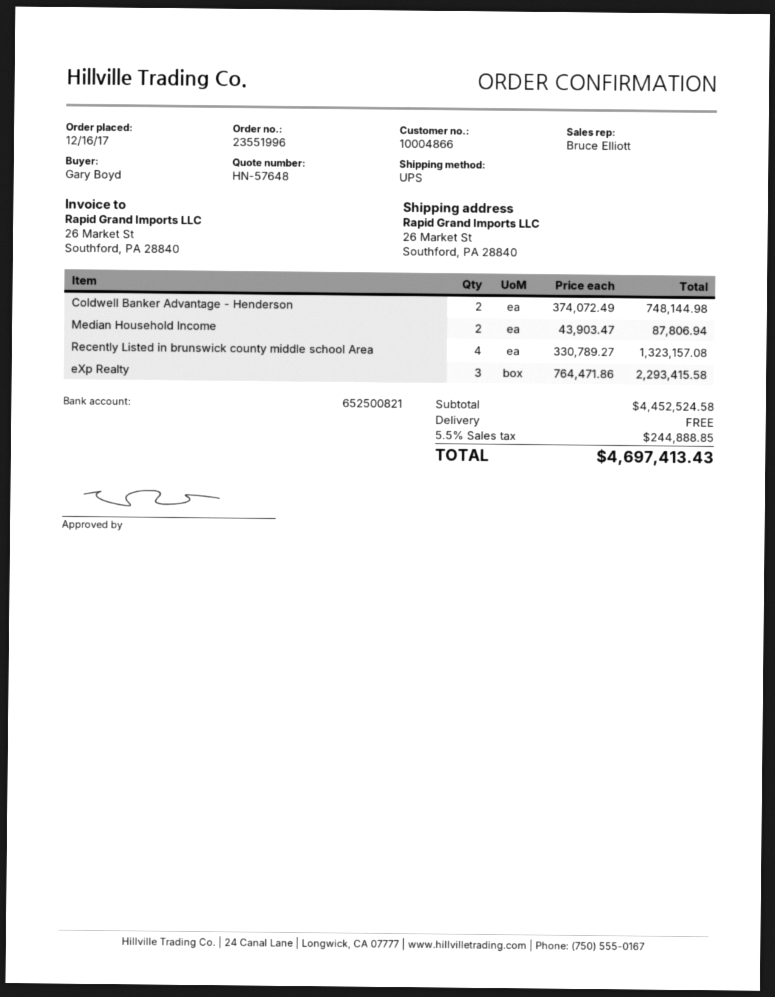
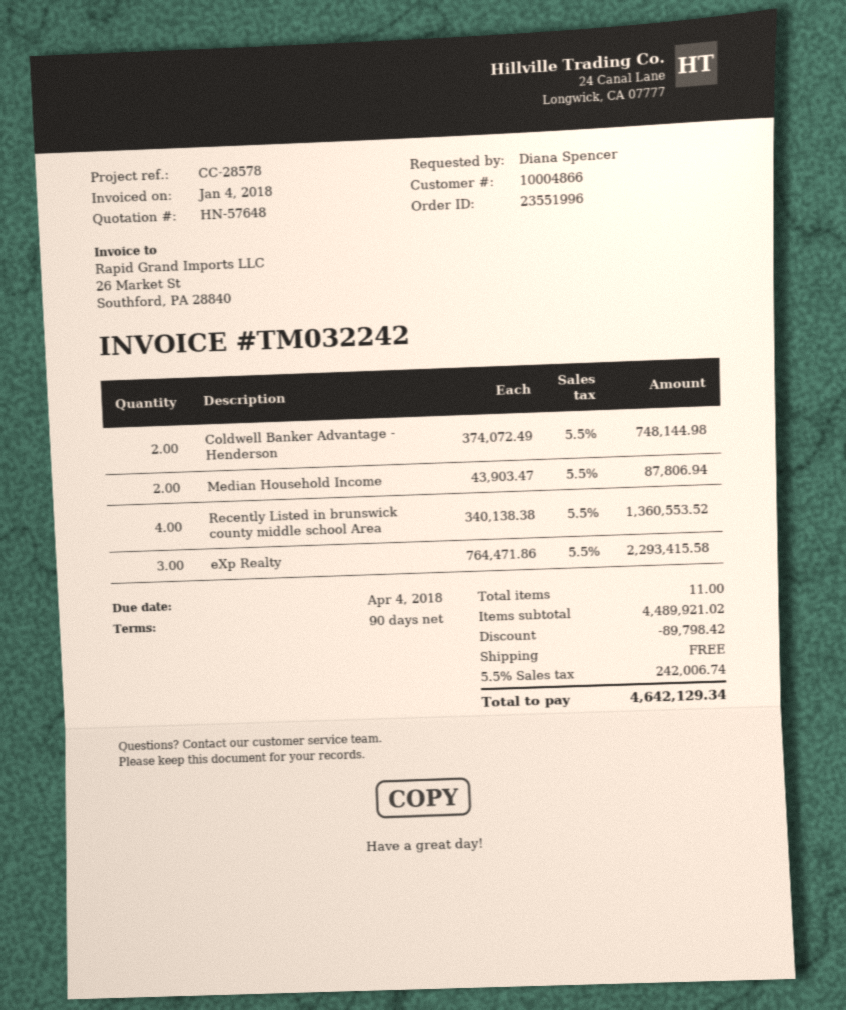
ordered by: Gary Boyd -> Diana Spencer
Recently Listed in brunswick county middle school Area: 4 x 330789.27 = 1323157.08 -> 4 x 340138.38 = 1360553.52
subtotal: 4452524.58 -> 4489921.02
discount: none -> 89798.42
tax: 5.5% = 244888.85 -> 5.5% = 242006.74
total: 4697413.43 -> 4642129.34

